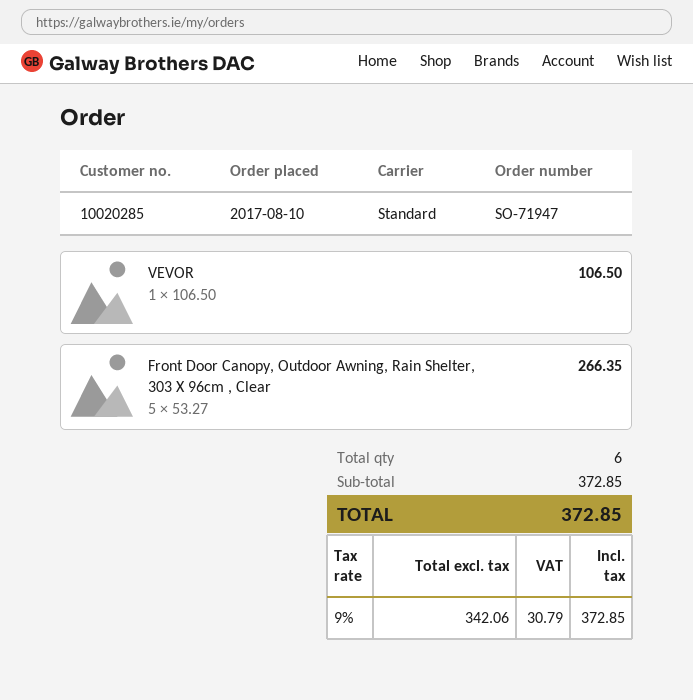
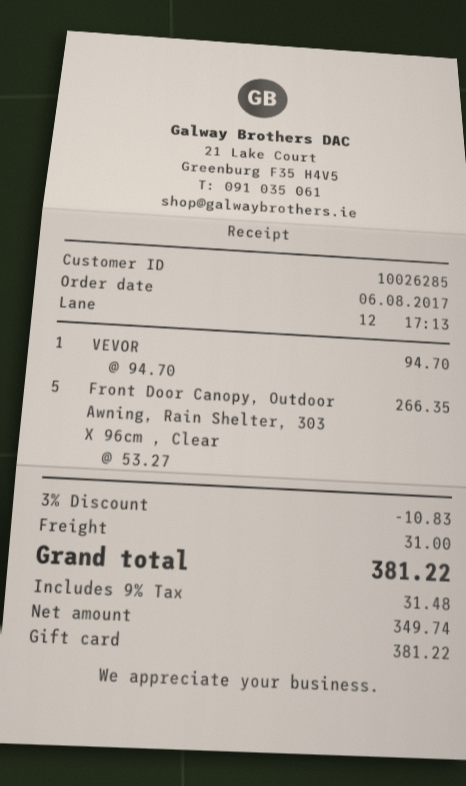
order date: 2017-08-10 -> 2017-08-06
customer number: 10020285 -> 10026285
VEVOR: 1 x 106.50 = 106.50 -> 1 x 94.70 = 94.70
discount: none -> 3% = 10.83
shipping: none -> 31.00
net: 342.06 -> 349.74
tax: 9% = 30.79 -> 9% = 31.48
total: 372.85 -> 381.22

